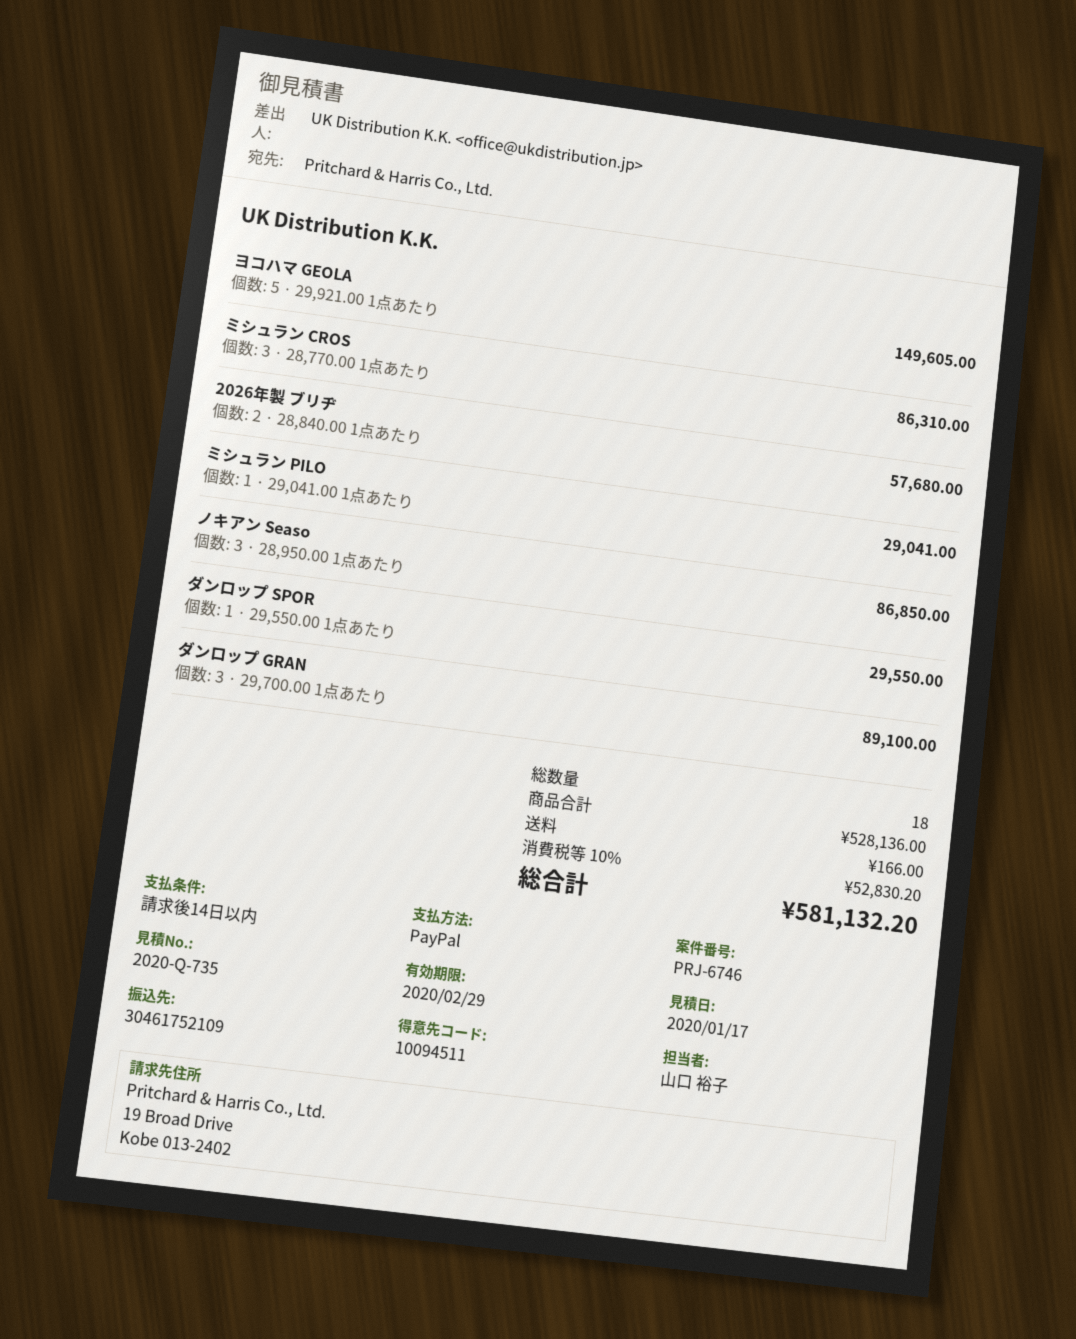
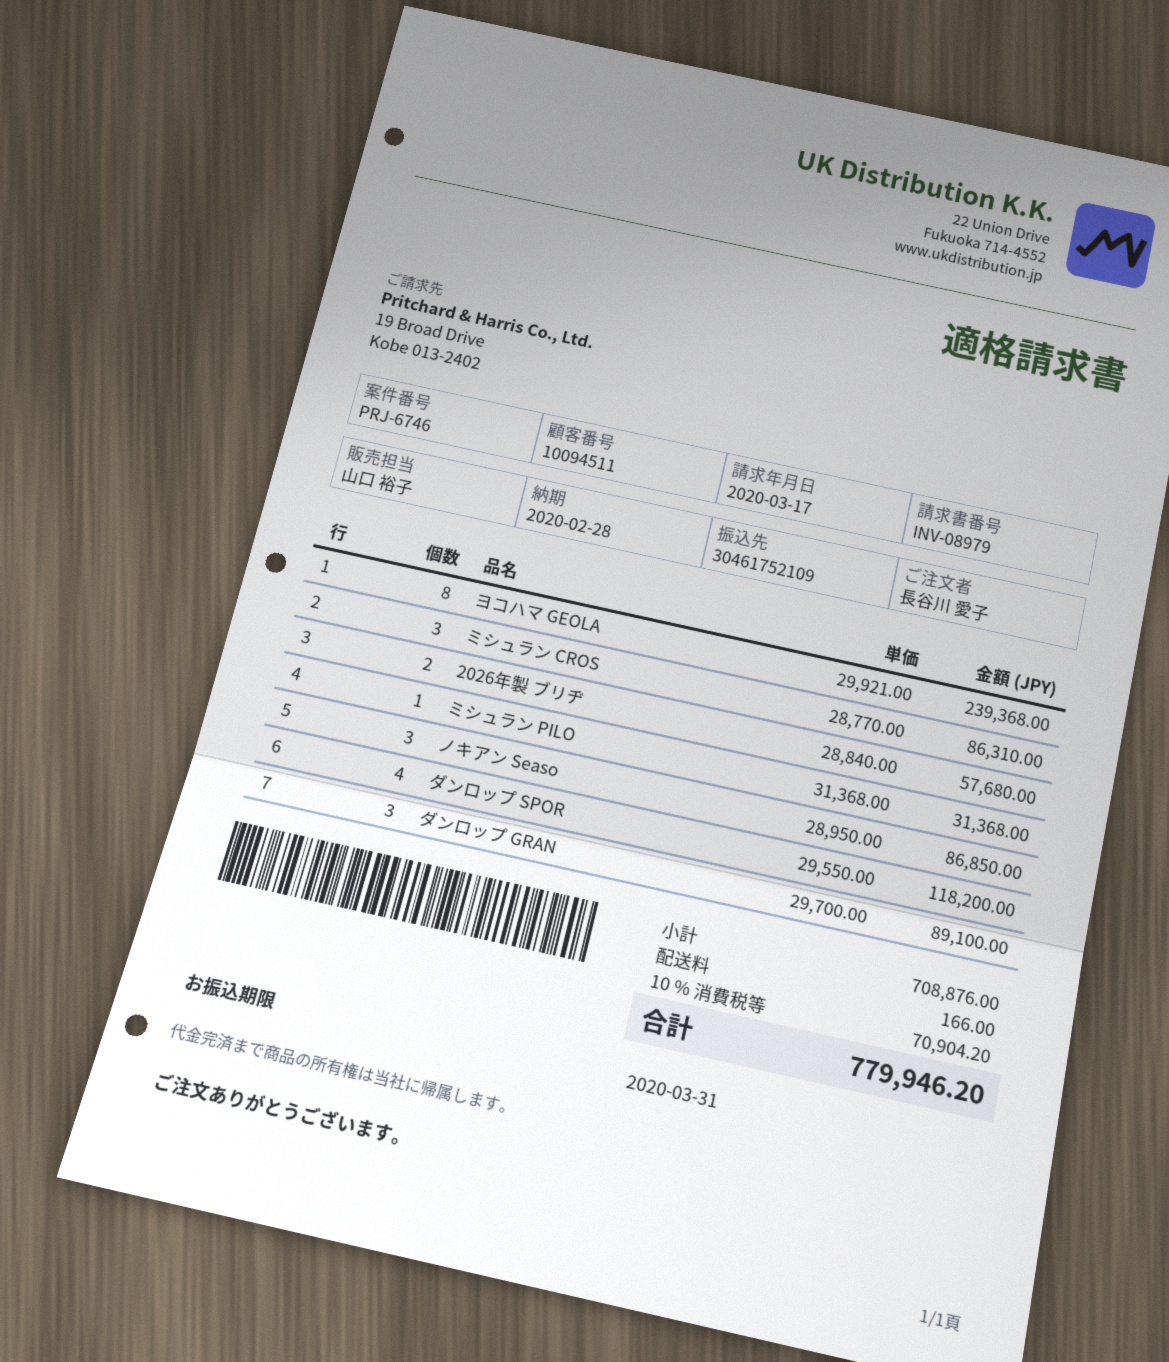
ヨコハマ GEOLA: 5 x 29921.00 = 149605.00 -> 8 x 29921.00 = 239368.00
ミシュラン PILO: 1 x 29041.00 = 29041.00 -> 1 x 31368.00 = 31368.00
ダンロップ SPOR: 1 x 29550.00 = 29550.00 -> 4 x 29550.00 = 118200.00
subtotal: 528136.00 -> 708876.00
tax: 10% = 52830.20 -> 10% = 70904.20
total: 581132.20 -> 779946.20

